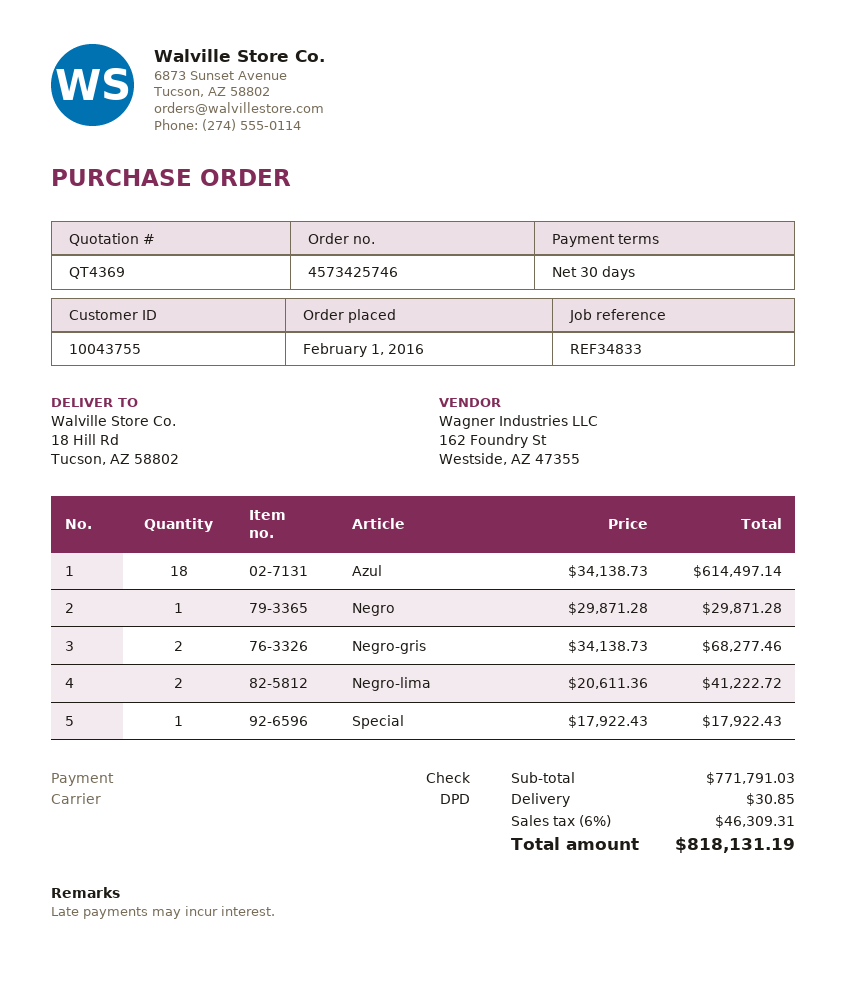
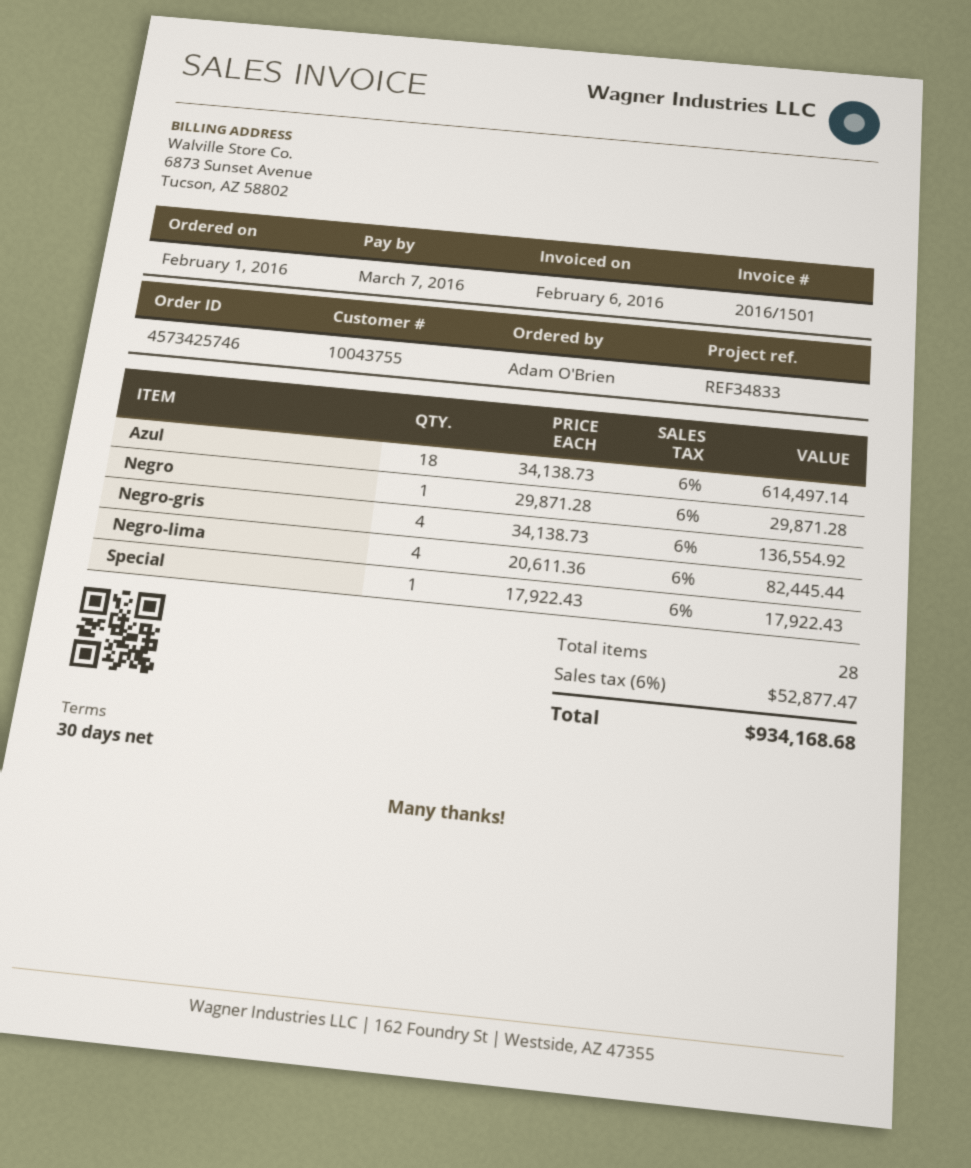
Negro-gris: 2 x 34138.73 = 68277.46 -> 4 x 34138.73 = 136554.92
Negro-lima: 2 x 20611.36 = 41222.72 -> 4 x 20611.36 = 82445.44
shipping: 30.85 -> none
tax: 6% = 46309.31 -> 6% = 52877.47
total: 818131.19 -> 934168.68

